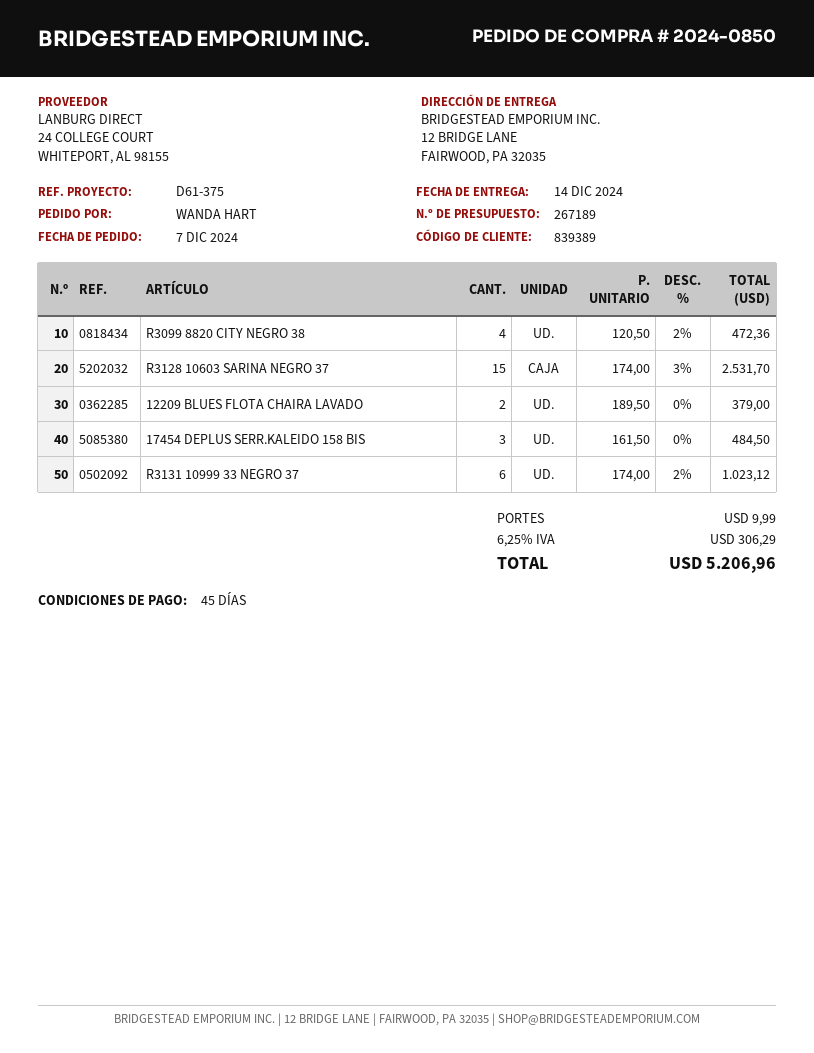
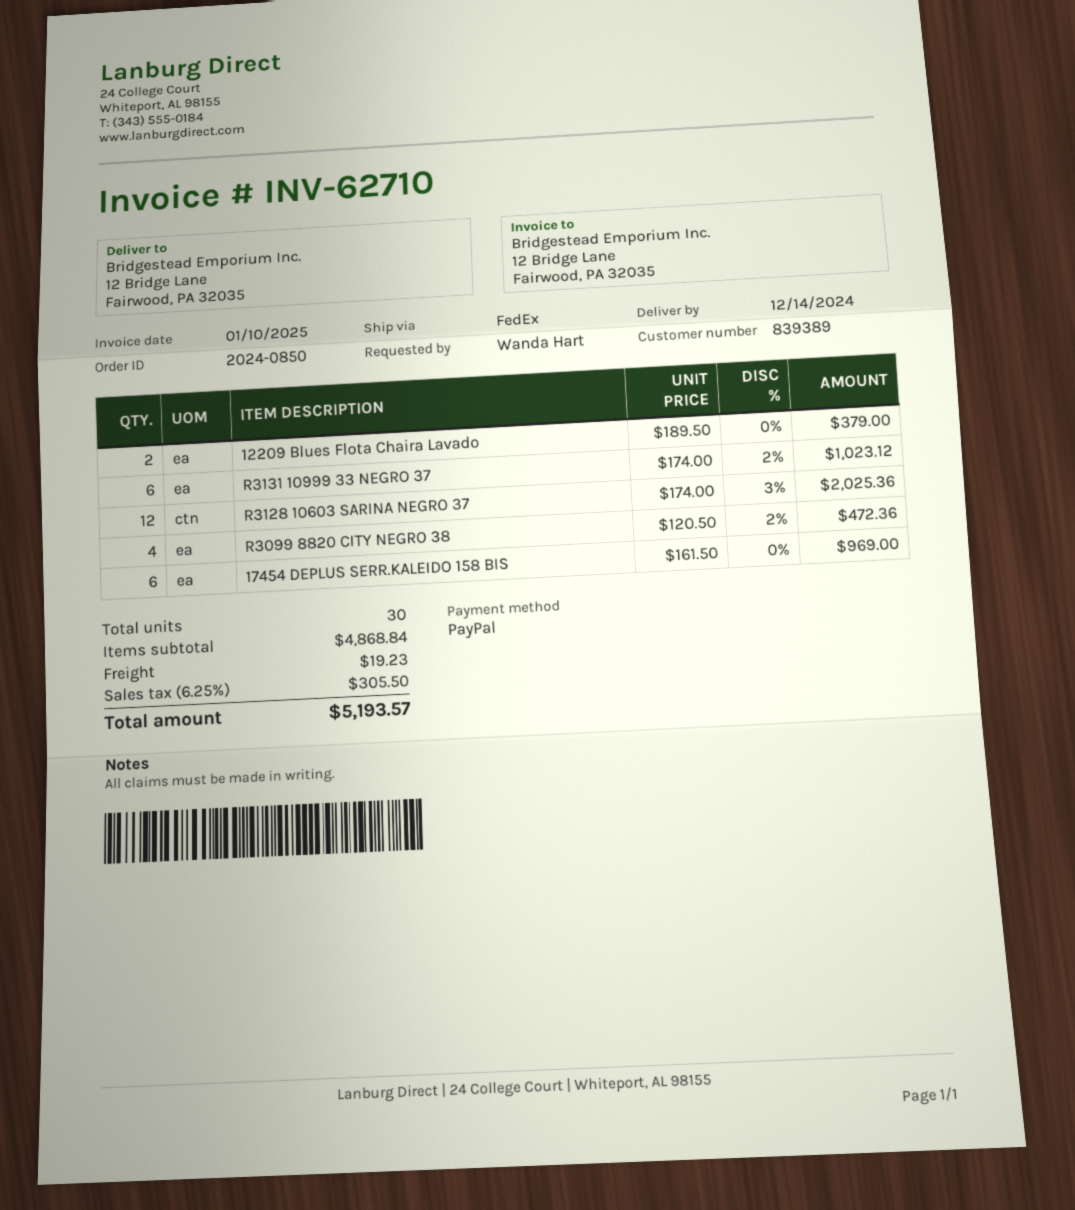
R3128 10603 SARINA NEGRO 37: 15 x 174.00 - 3% = 2531.70 -> 12 x 174.00 - 3% = 2025.36
17454 DEPLUS SERR.KALEIDO 158 BIS: 3 x 161.50 = 484.50 -> 6 x 161.50 = 969.00
shipping: 9.99 -> 19.23
tax: 6.25% = 306.29 -> 6.25% = 305.50
total: 5206.96 -> 5193.57

